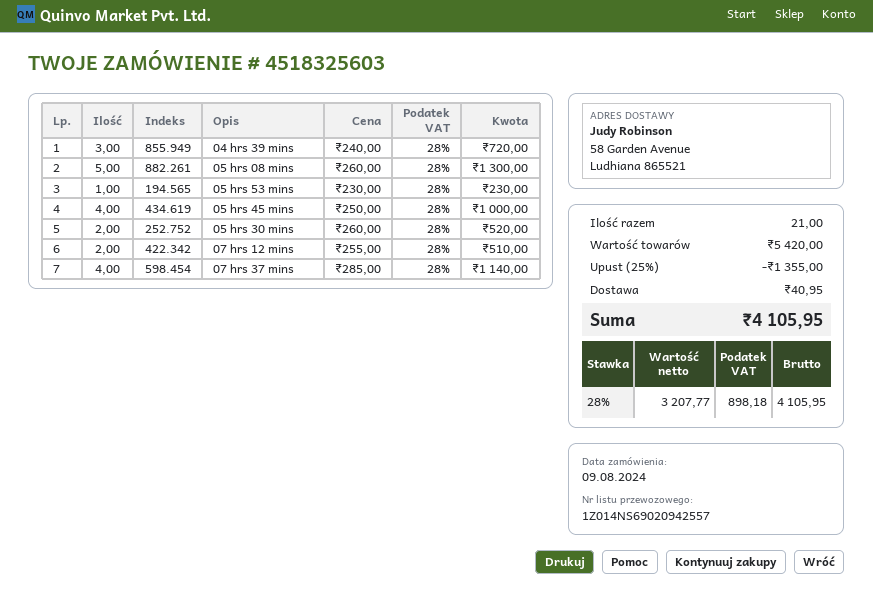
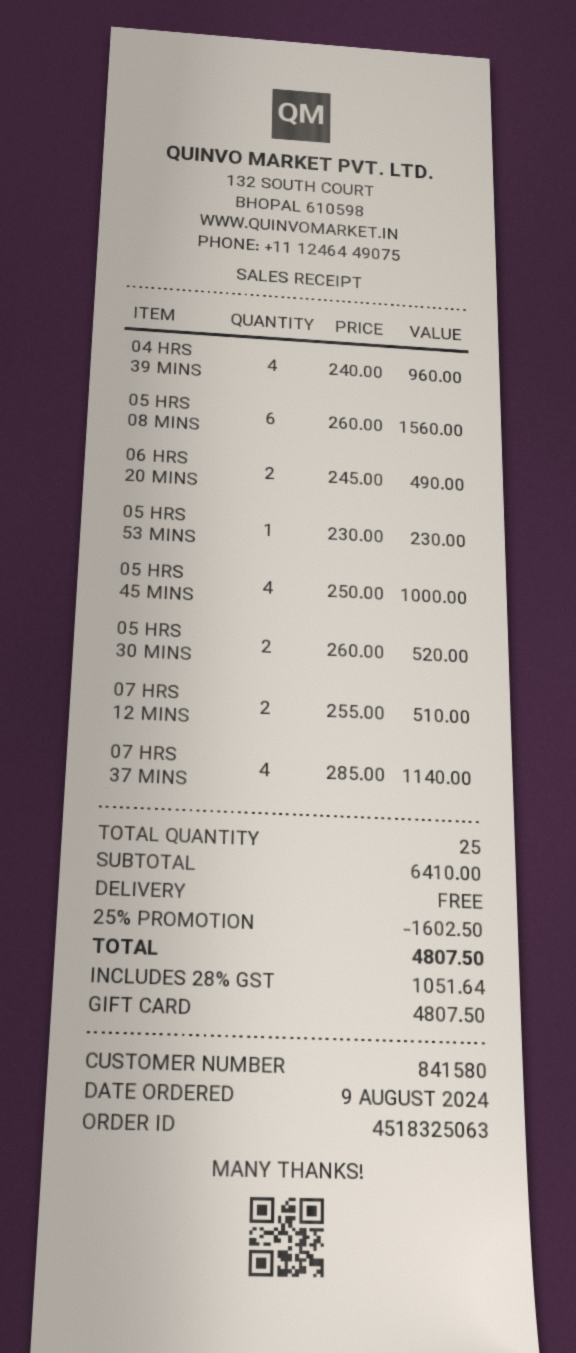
order number: 4518325603 -> 4518325063
04 hrs 39 mins: 3 x 240.00 = 720.00 -> 4 x 240.00 = 960.00
05 hrs 08 mins: 5 x 260.00 = 1300.00 -> 6 x 260.00 = 1560.00
06 HRS 20 MINS: none -> 2 x 245.00 = 490.00
total quantity: 21 -> 25
subtotal: 5420.00 -> 6410.00
discount: 25% = 1355.00 -> 25% = 1602.50
shipping: 40.95 -> 0.00
tax: 28% = 898.18 -> 28% = 1051.64
total: 4105.95 -> 4807.50

